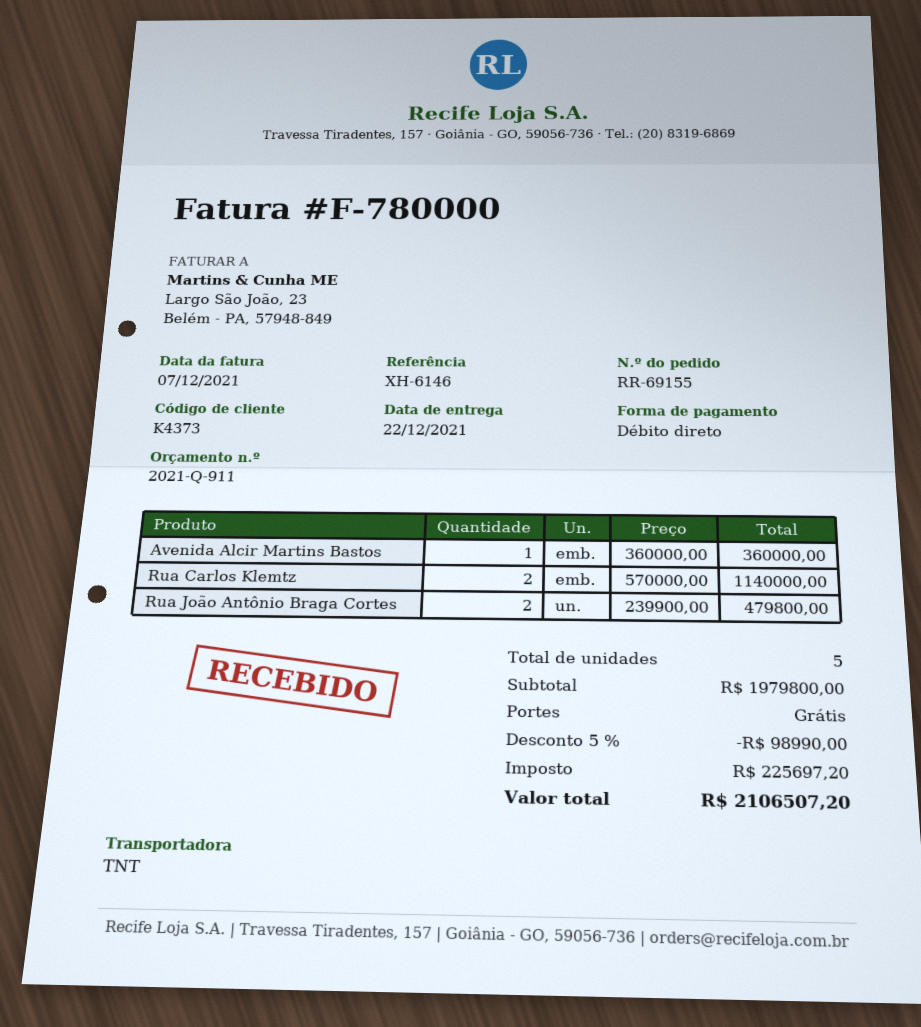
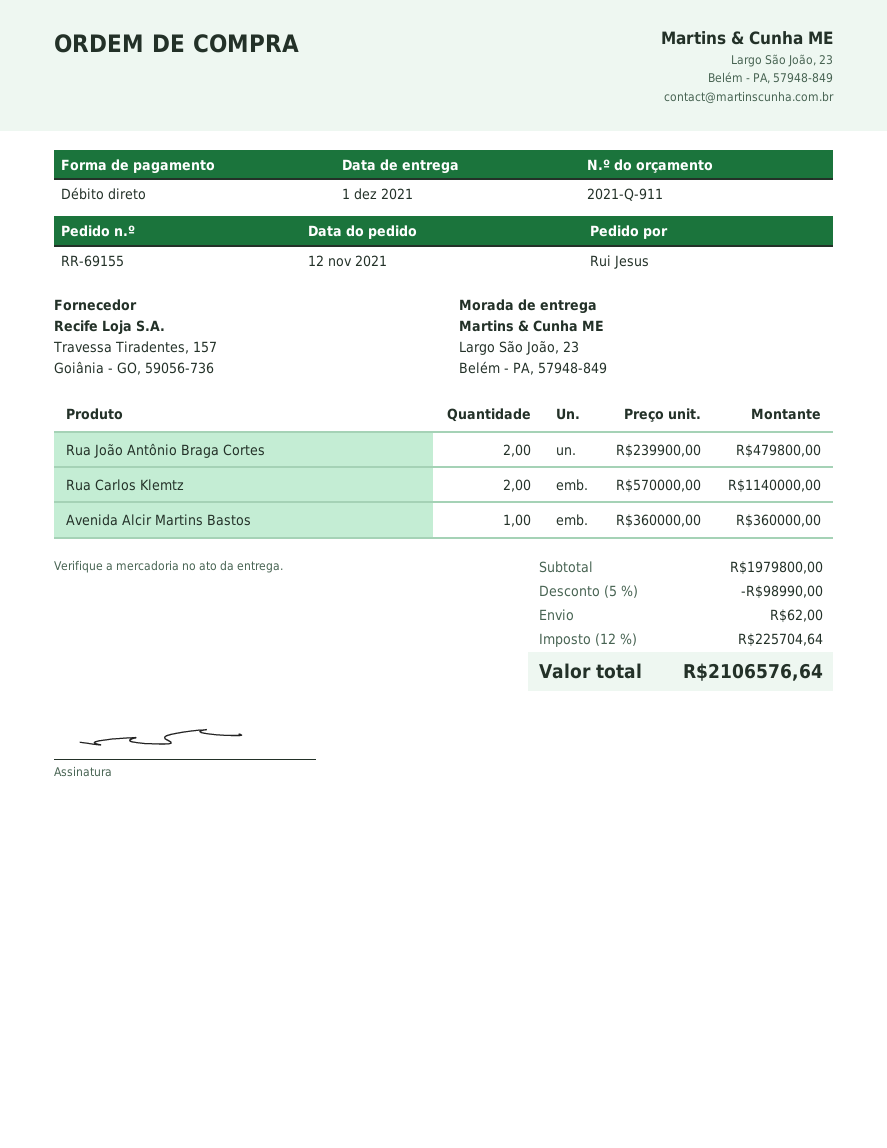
delivery date: 2021-12-22 -> 2021-12-01
shipping: 0.00 -> 62.00
tax: 225697.20 -> 225704.64
total: 2106507.20 -> 2106576.64

